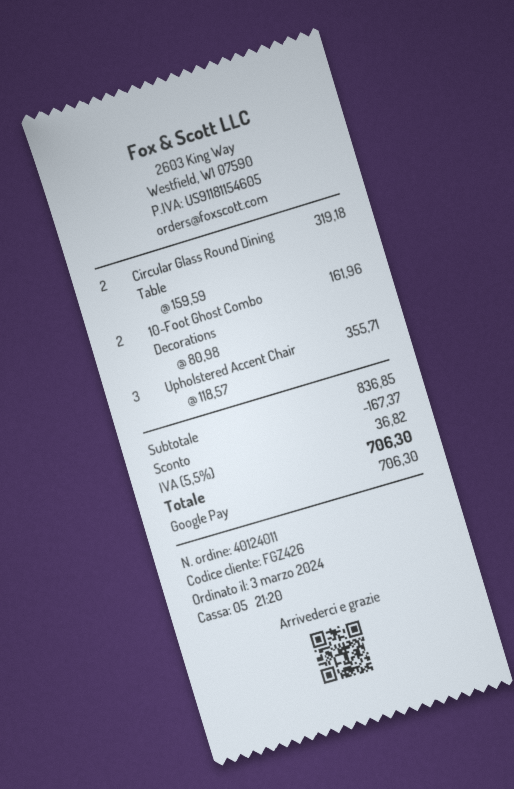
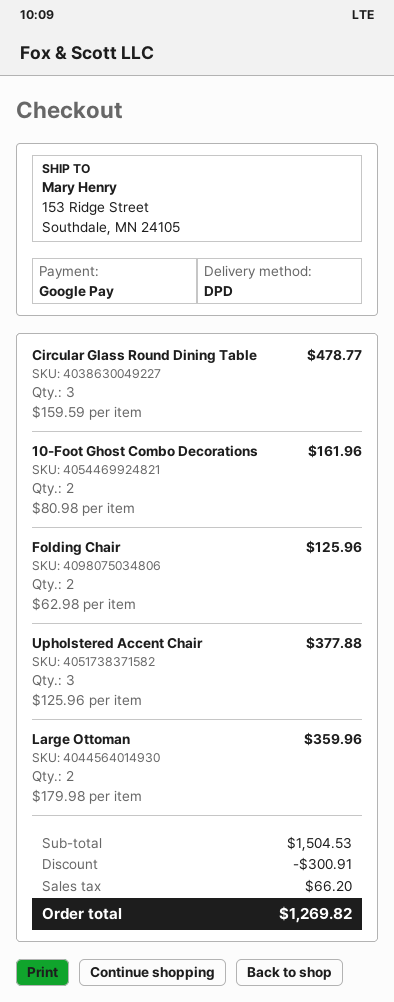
Circular Glass Round Dining Table: 2 x 159.59 = 319.18 -> 3 x 159.59 = 478.77
Upholstered Accent Chair: 3 x 118.57 = 355.71 -> 3 x 125.96 = 377.88
Folding Chair: none -> 2 x 62.98 = 125.96
Large Ottoman: none -> 2 x 179.98 = 359.96
subtotal: 836.85 -> 1504.53
discount: 167.37 -> 300.91
tax: 36.82 -> 66.20
total: 706.30 -> 1269.82

